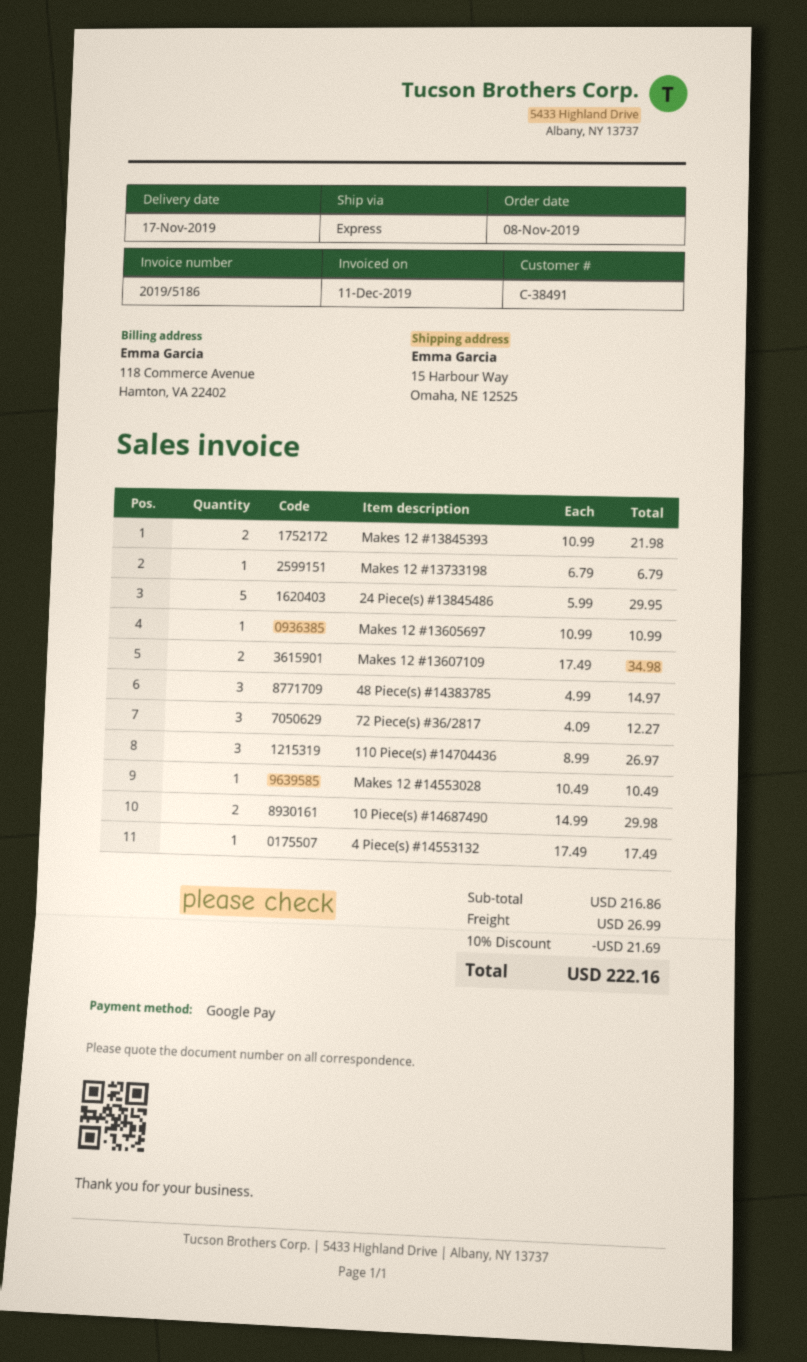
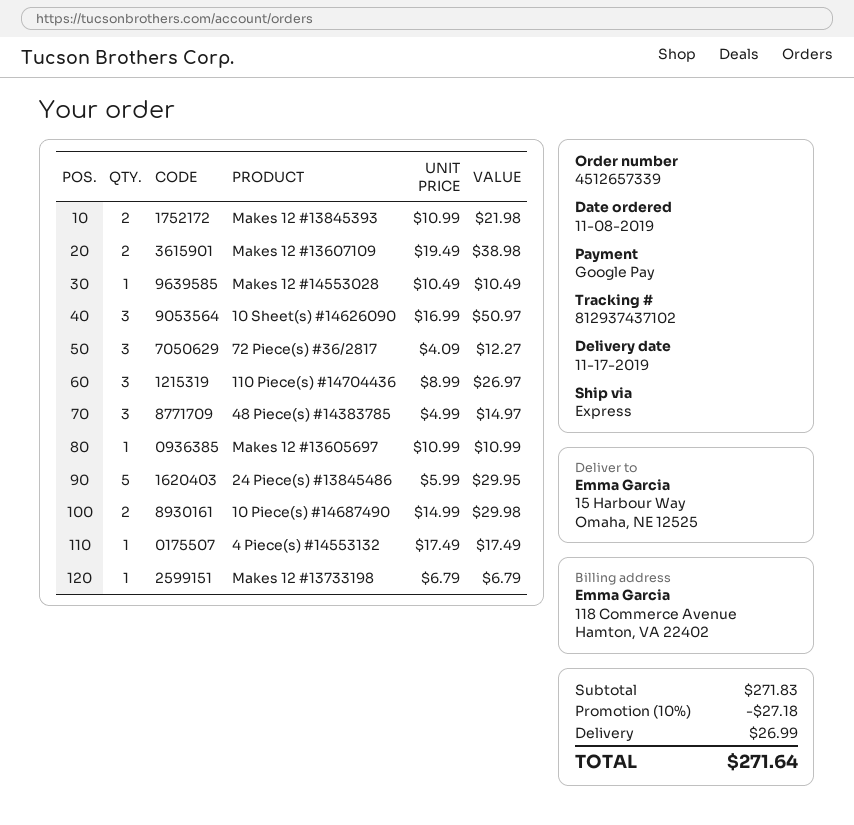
Makes 12 #13607109: 2 x 17.49 = 34.98 -> 2 x 19.49 = 38.98
10 Sheet(s) #14626090: none -> 3 x 16.99 = 50.97
subtotal: 216.86 -> 271.83
discount: 10% = 21.69 -> 10% = 27.18
total: 222.16 -> 271.64

